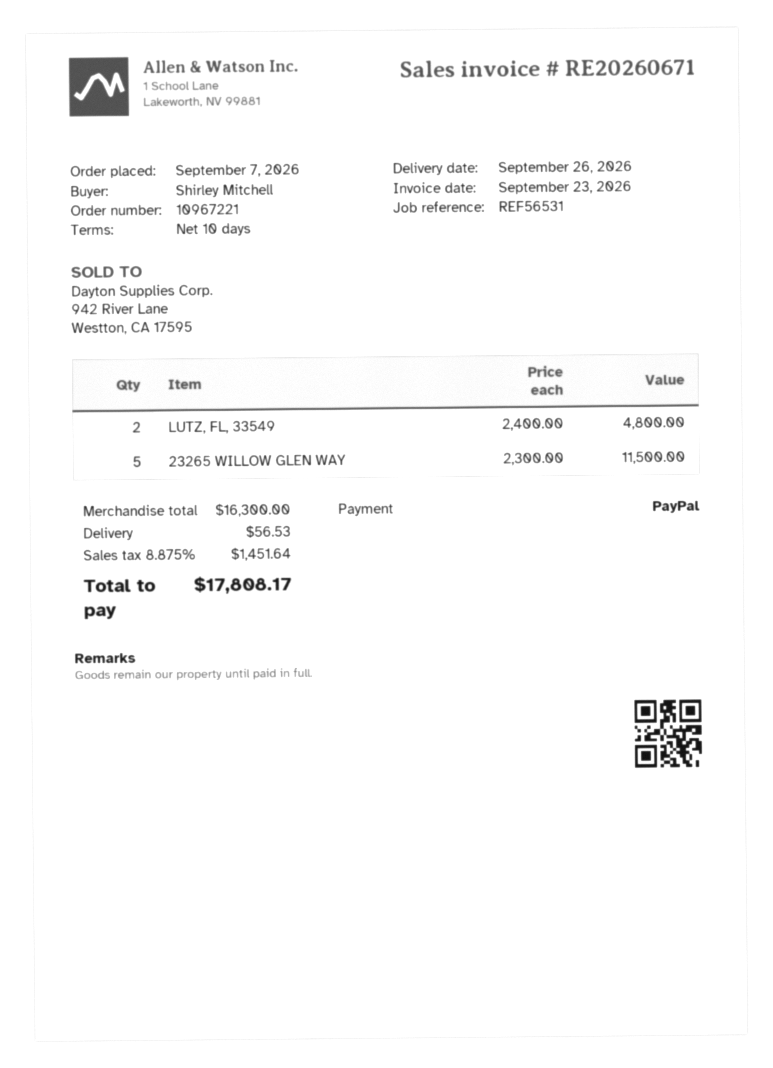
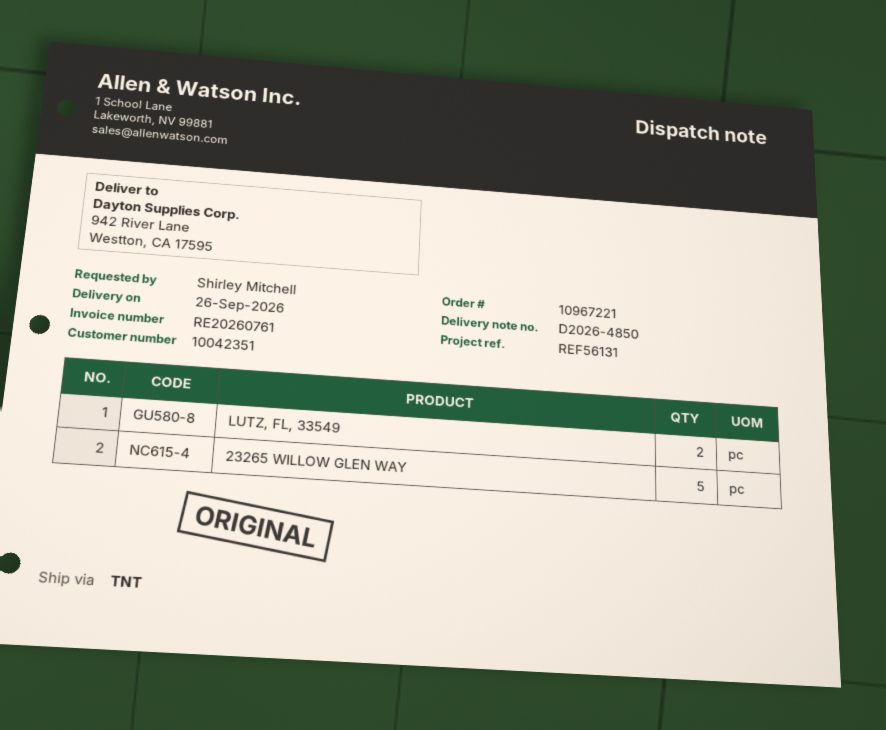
invoice number: RE20260671 -> RE20260761
reference: REF56531 -> REF56131

